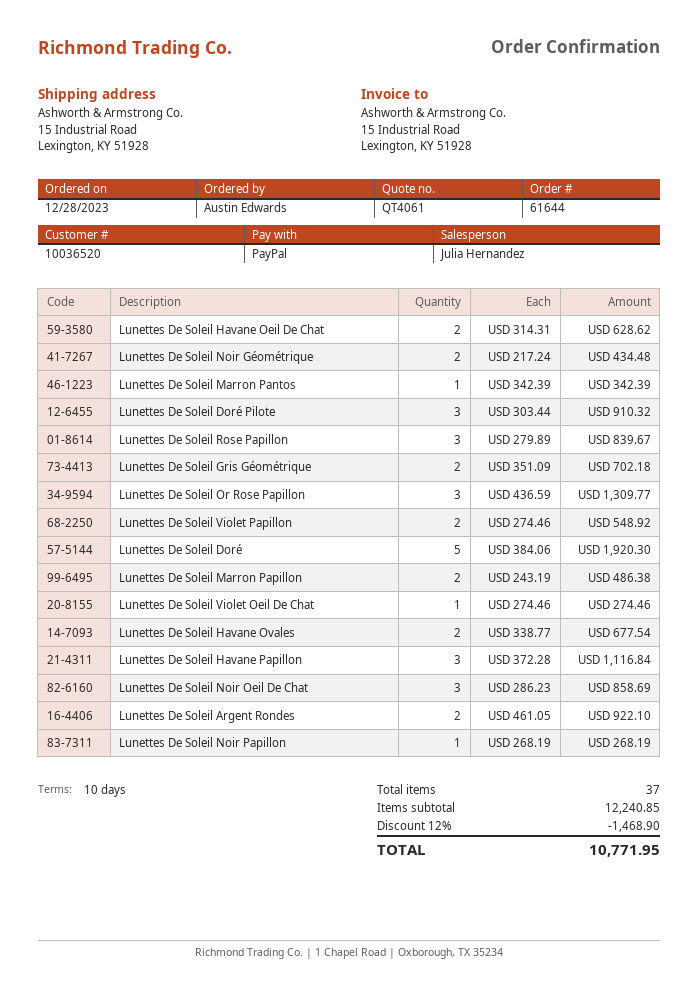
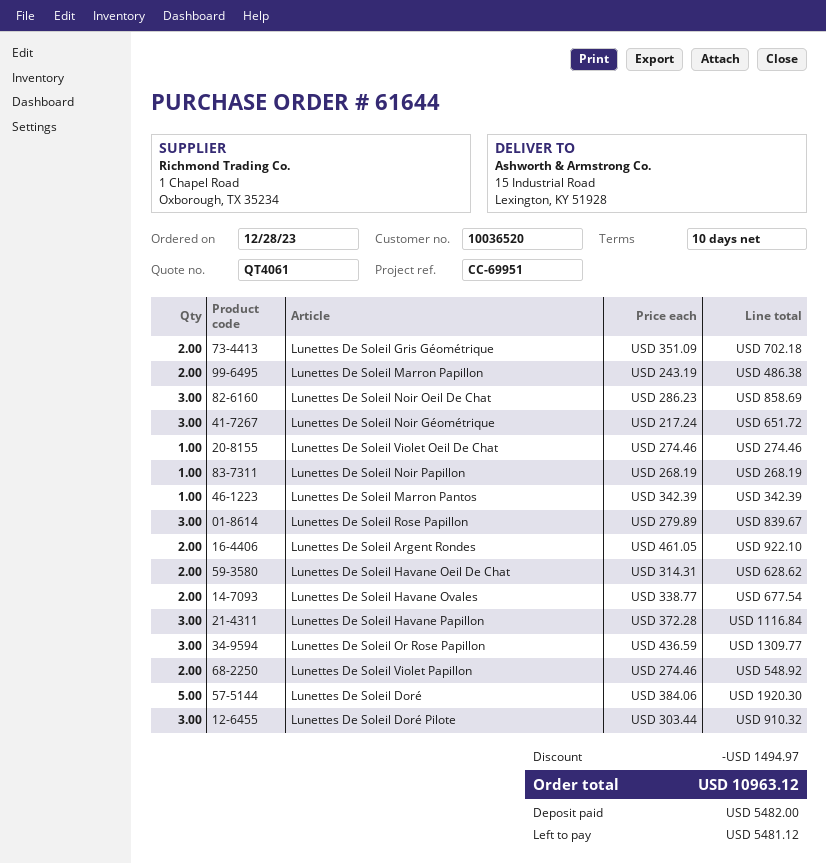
Lunettes De Soleil Noir Géométrique: 2 x 217.24 = 434.48 -> 3 x 217.24 = 651.72
discount: 1468.90 -> 1494.97
total: 10771.95 -> 10963.12

